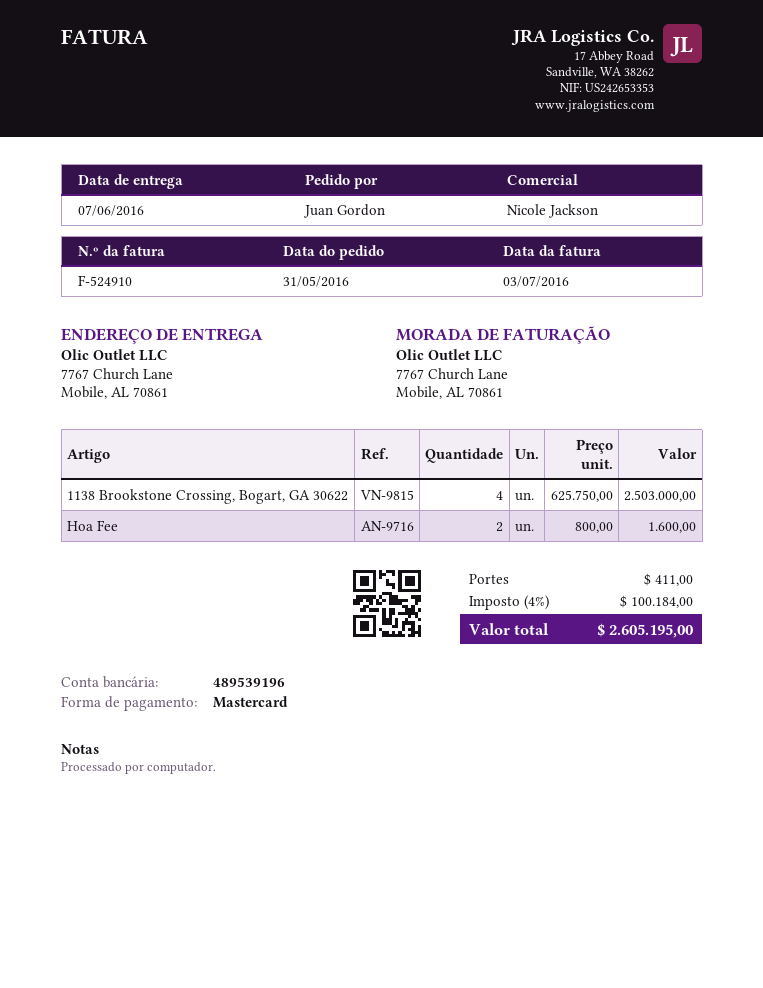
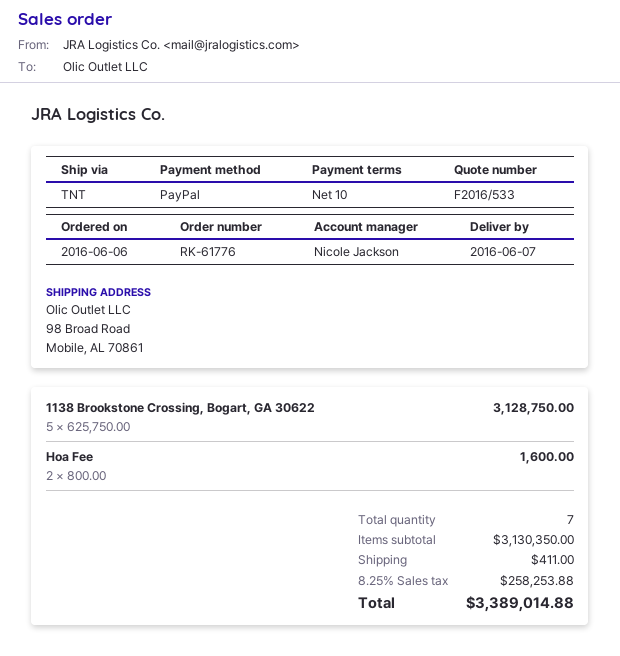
order date: 2016-05-31 -> 2016-06-06
payment method: Mastercard -> PayPal
ship to: 7767 Church Lane, Mobile, AL 70861 -> 98 Broad Road, Mobile, AL 70861
1138 Brookstone Crossing, Bogart, GA 30622: 4 x 625750.00 = 2503000.00 -> 5 x 625750.00 = 3128750.00
tax: 4% = 100184.00 -> 8.25% = 258253.88
total: 2605195.00 -> 3389014.88

